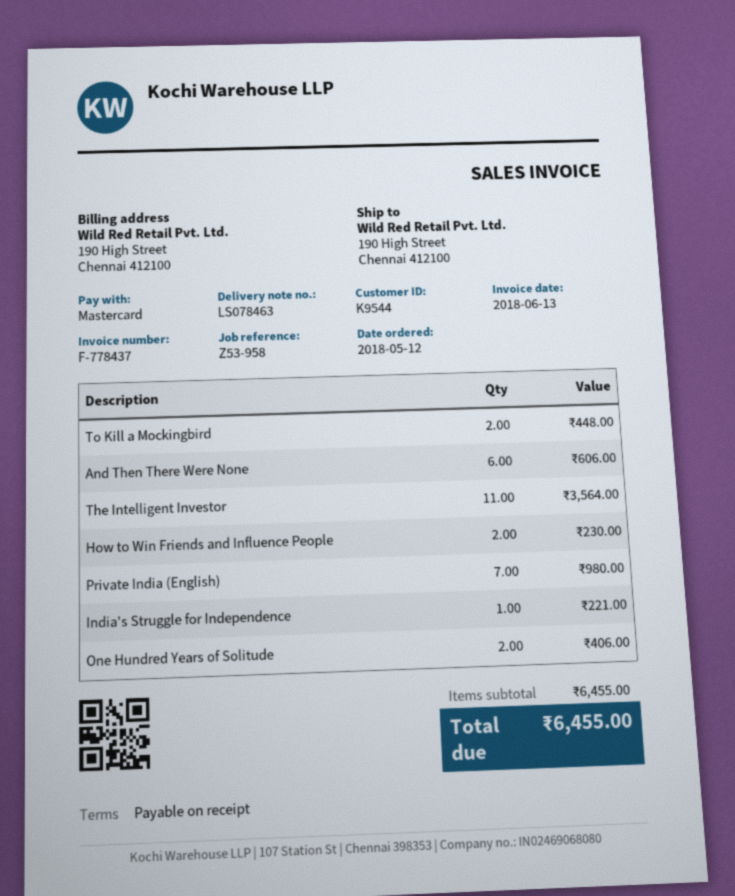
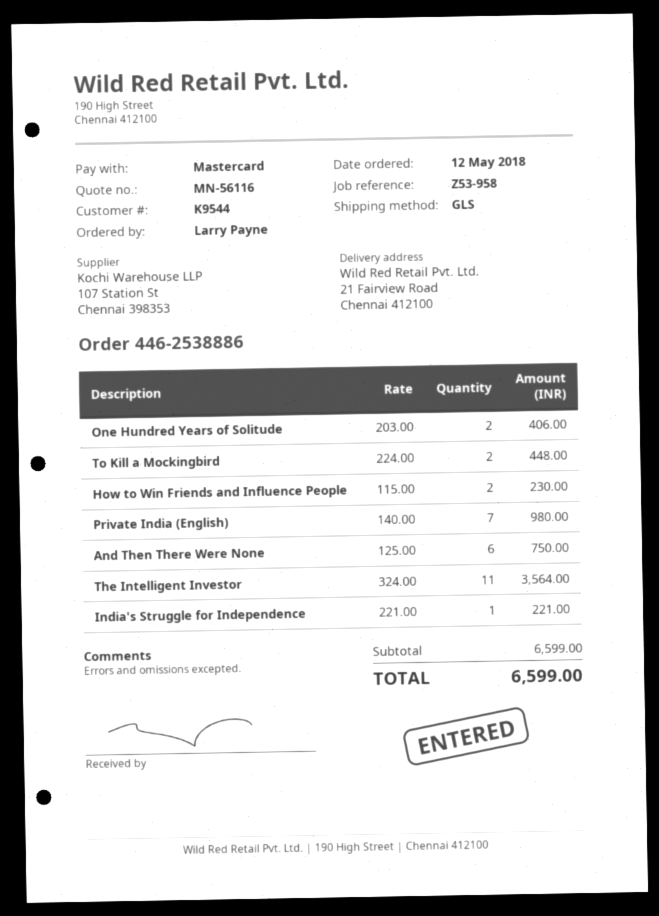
ship to: 190 High Street, Chennai 412100 -> 21 Fairview Road, Chennai 412100
And Then There Were None: 6 for 606.00 -> 6 for 750.00
subtotal: 6455.00 -> 6599.00
total: 6455.00 -> 6599.00

